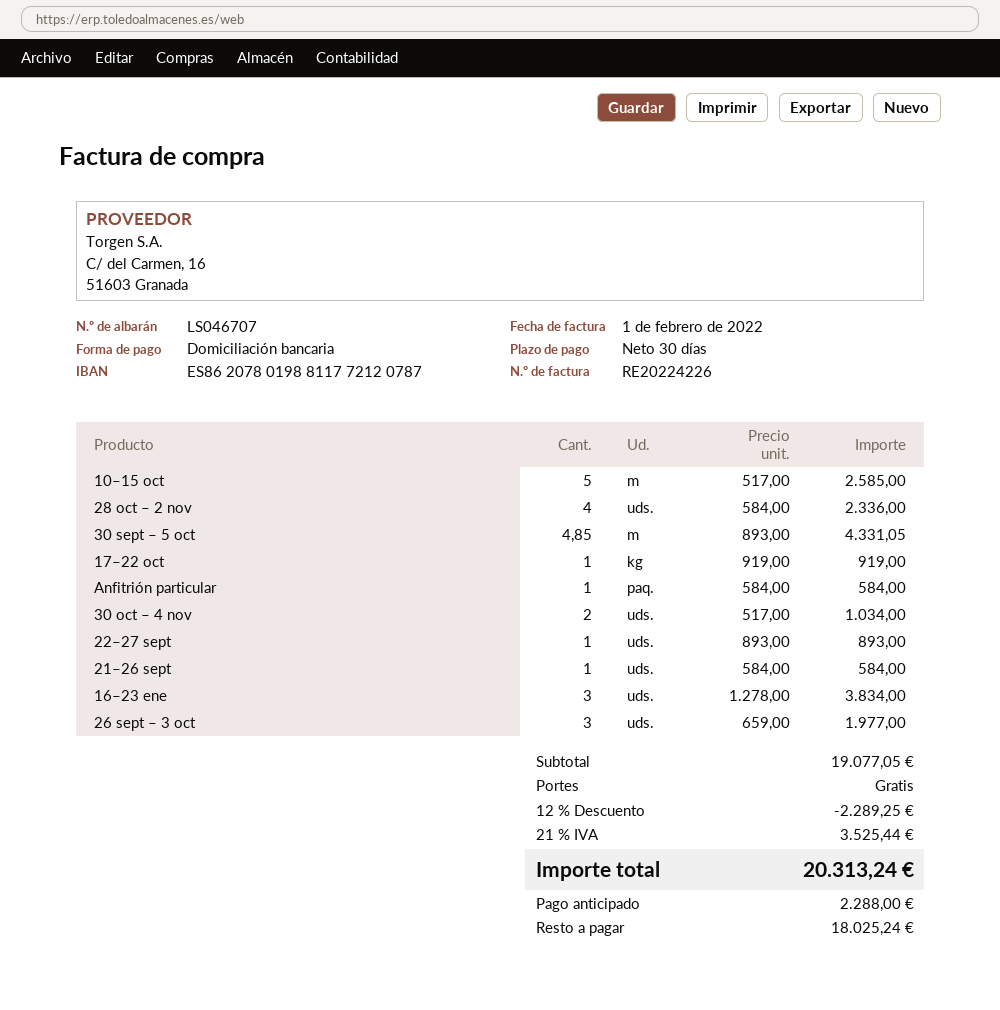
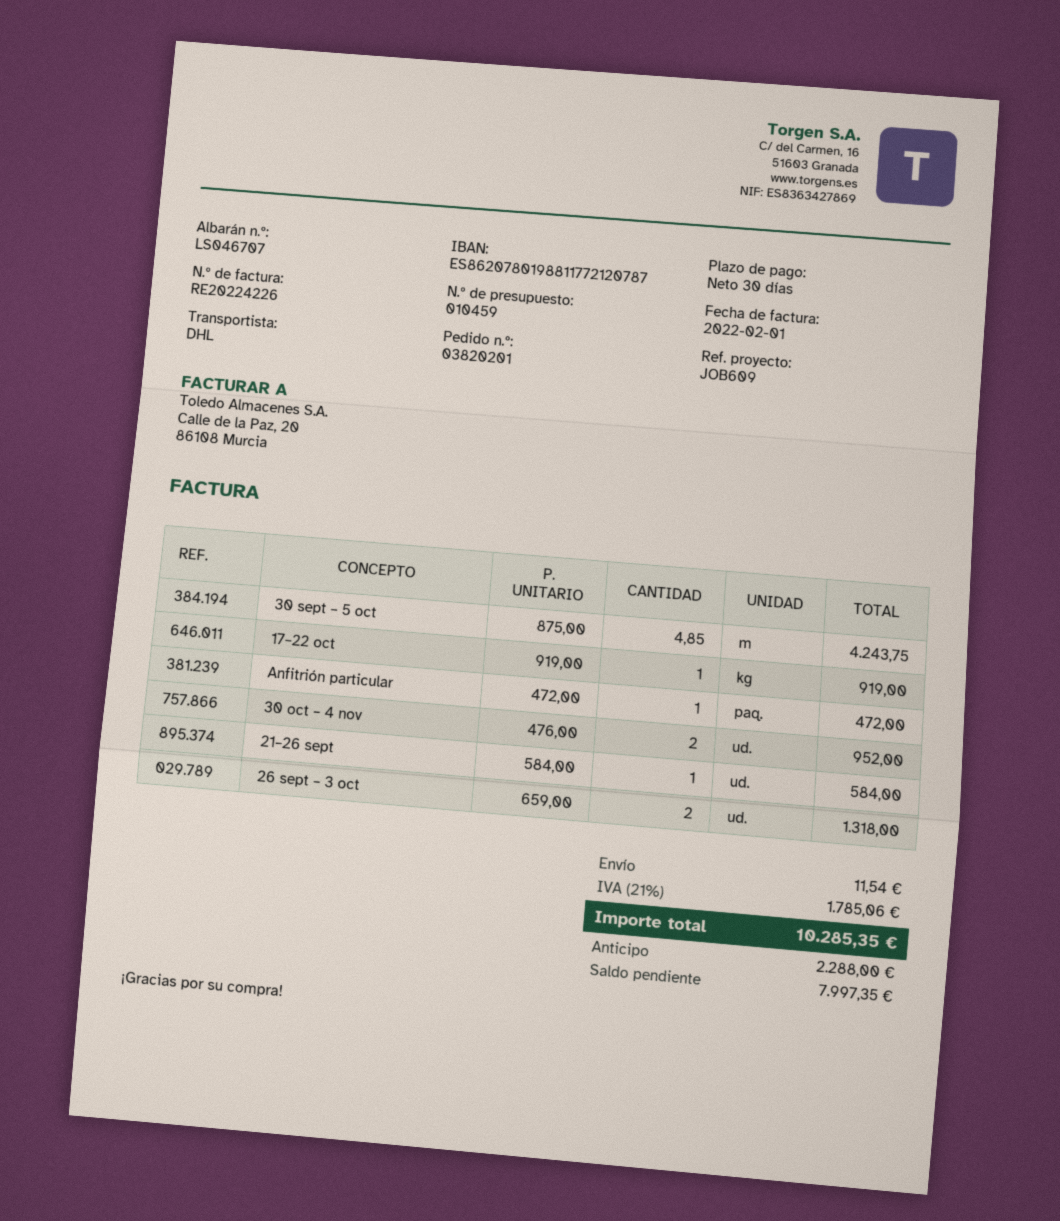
10–15 oct: 5 x 517.00 = 2585.00 -> none
28 oct – 2 nov: 4 x 584.00 = 2336.00 -> none
30 sept – 5 oct: 4.85 x 893.00 = 4331.05 -> 4.85 x 875.00 = 4243.75
Anfitrión particular: 1 x 584.00 = 584.00 -> 1 x 472.00 = 472.00
30 oct – 4 nov: 2 x 517.00 = 1034.00 -> 2 x 476.00 = 952.00
22–27 sept: 1 x 893.00 = 893.00 -> none
16–23 ene: 3 x 1278.00 = 3834.00 -> none
26 sept – 3 oct: 3 x 659.00 = 1977.00 -> 2 x 659.00 = 1318.00
discount: 12% = 2289.25 -> none
shipping: 0.00 -> 11.54
tax: 21% = 3525.44 -> 21% = 1785.06
total: 20313.24 -> 10285.35
balance: 18025.24 -> 7997.35

